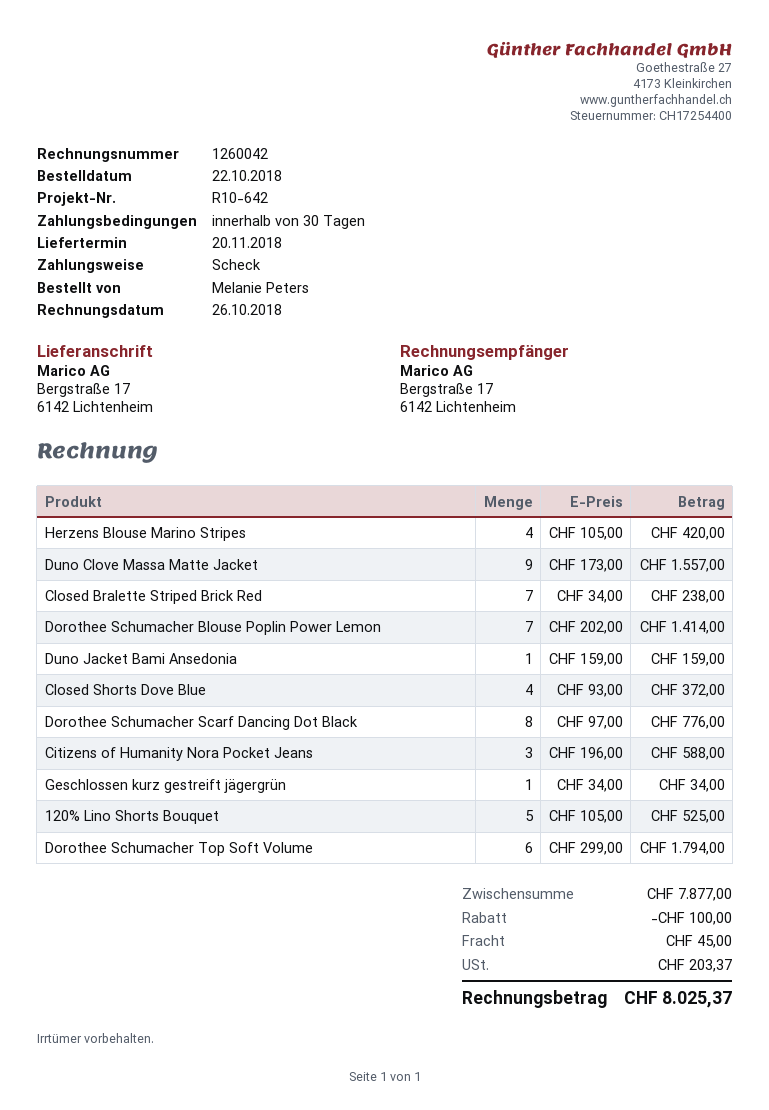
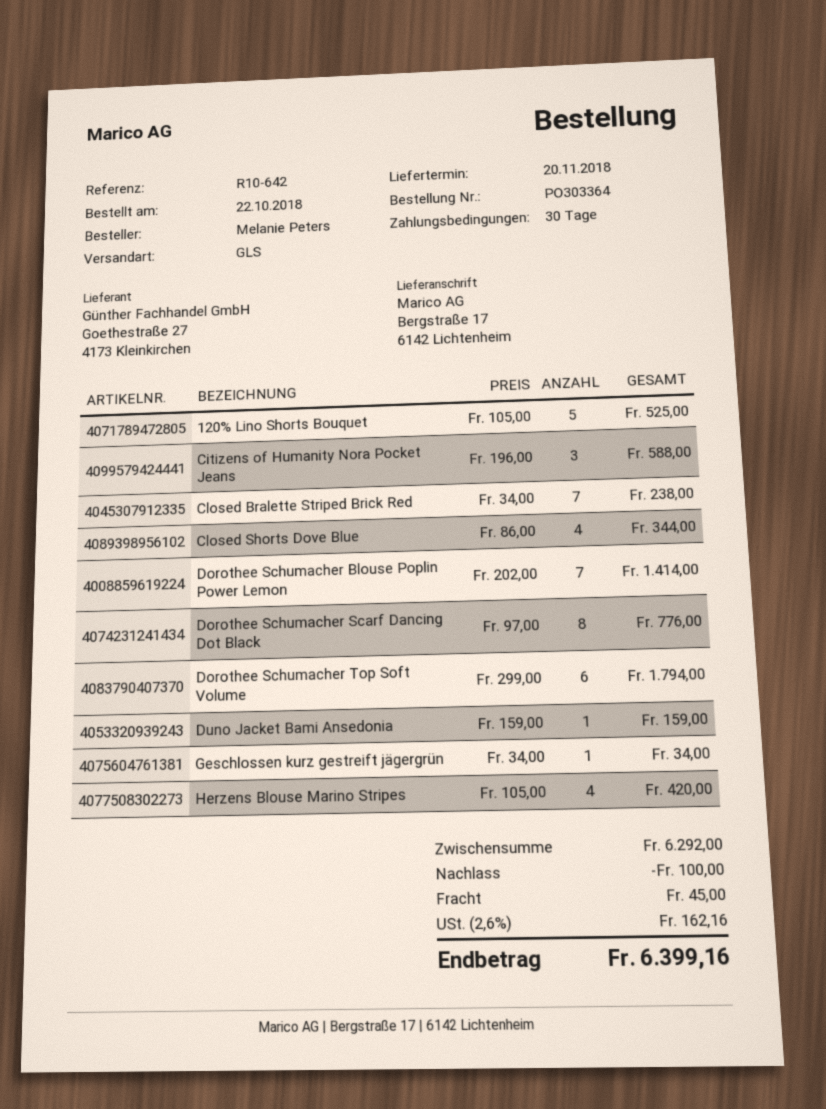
Duno Clove Massa Matte Jacket: 9 x 173.00 = 1557.00 -> none
Closed Shorts Dove Blue: 4 x 93.00 = 372.00 -> 4 x 86.00 = 344.00
subtotal: 7877.00 -> 6292.00
tax: 203.37 -> 162.16
total: 8025.37 -> 6399.16

